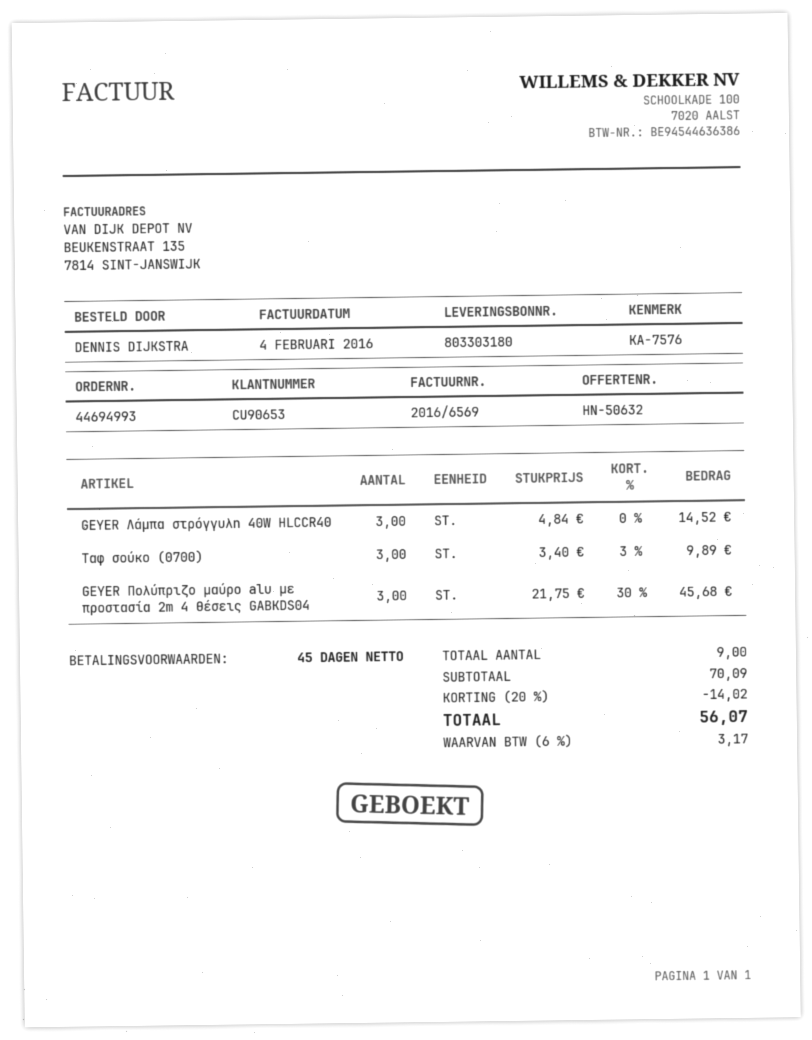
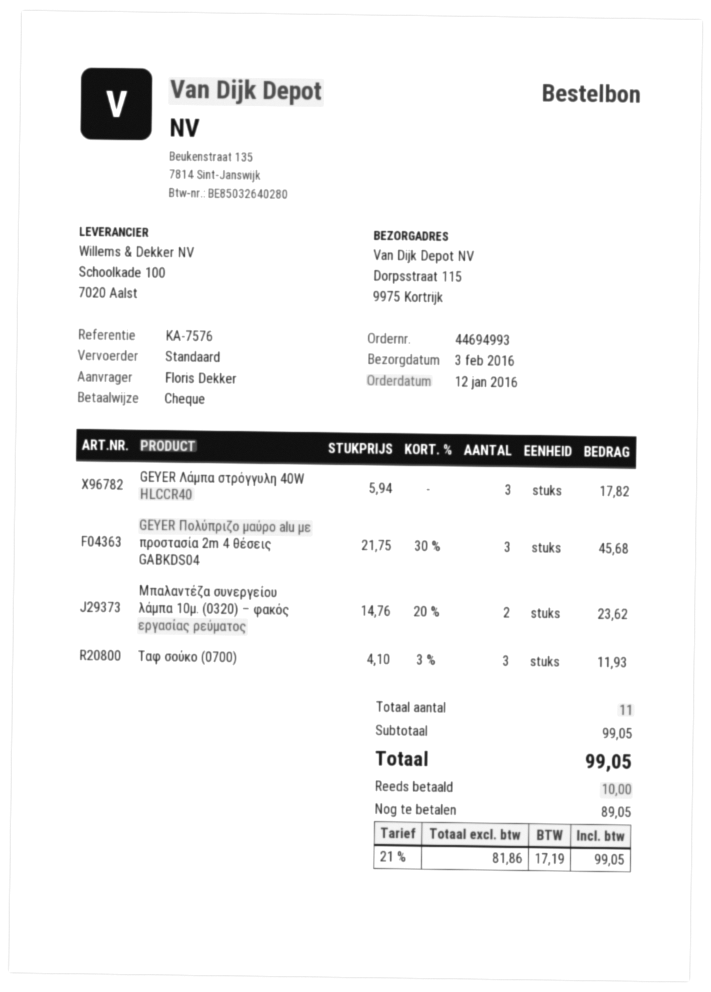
ordered by: DENNIS DIJKSTRA -> Floris Dekker
GEYER Λάμπα στρόγγυλη 40W HLCCR40: 3 x 4.84 = 14.52 -> 3 x 5.94 = 17.82
Ταφ σούκο (0700): 3 x 3.40 - 3% = 9.89 -> 3 x 4.10 - 3% = 11.93
Μπαλαντέζα συνεργείου λάμπα 10μ. (0320) – φακός εργασίας ρεύματος: none -> 2 x 14.76 - 20% = 23.62
total quantity: 9 -> 11
subtotal: 70.09 -> 99.05
discount: 20% = 14.02 -> none
tax: 6% = 3.17 -> 21% = 17.19
total: 56.07 -> 99.05

